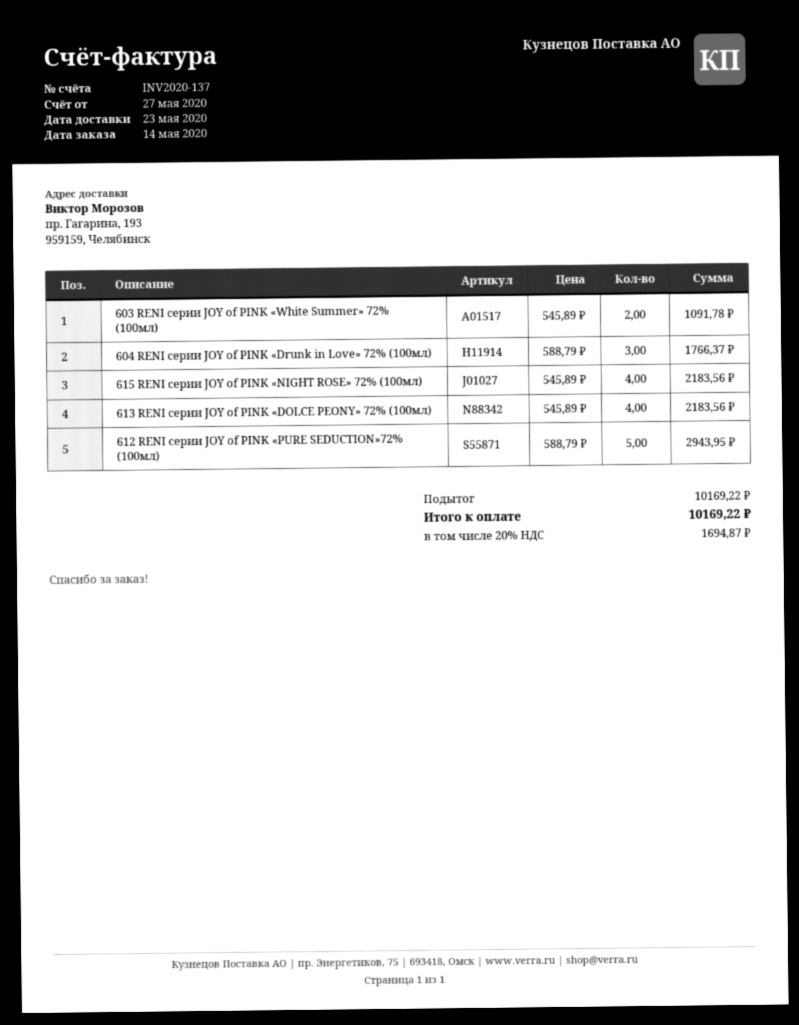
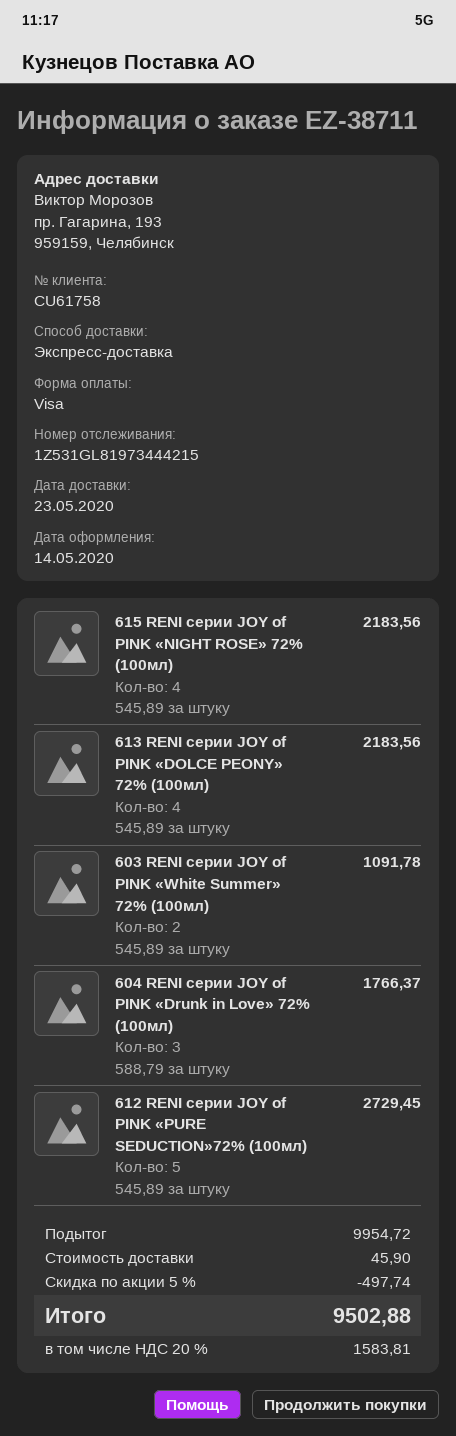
612 RENI серии JOY of PINK «PURE SEDUCTION»72% (100мл): 5 x 588.79 = 2943.95 -> 5 x 545.89 = 2729.45
subtotal: 10169.22 -> 9954.72
discount: none -> 5% = 497.74
shipping: none -> 45.90
tax: 20% = 1694.87 -> 20% = 1583.81
total: 10169.22 -> 9502.88

